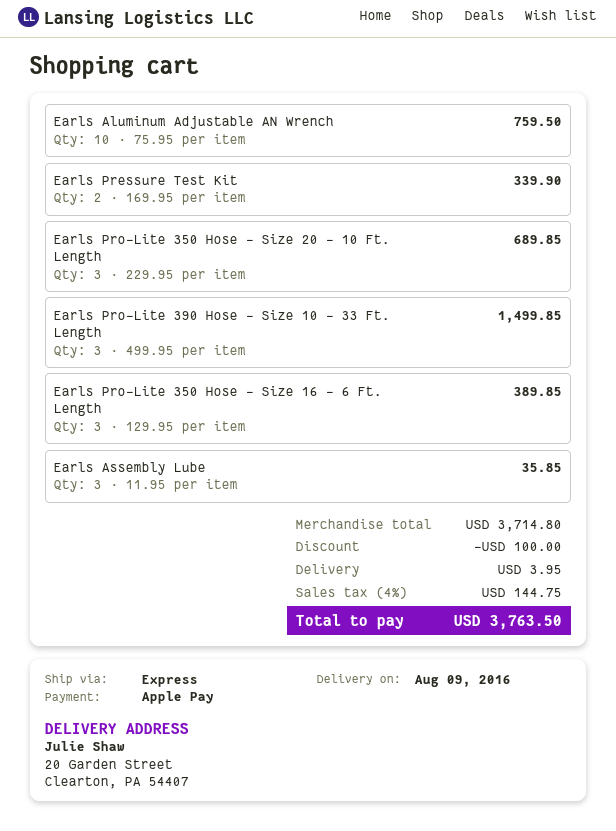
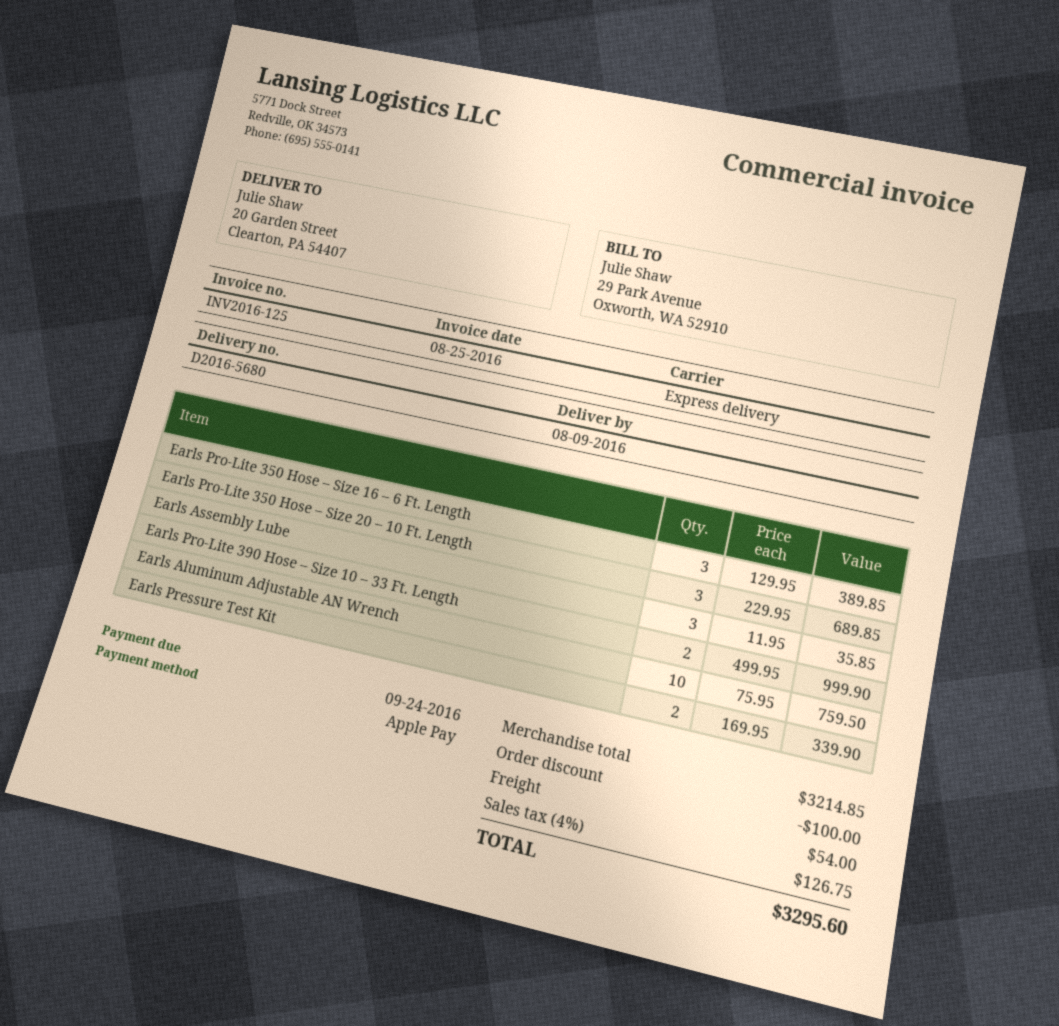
Earls Pro-Lite 390 Hose – Size 10 – 33 Ft. Length: 3 x 499.95 = 1499.85 -> 2 x 499.95 = 999.90
subtotal: 3714.80 -> 3214.85
shipping: 3.95 -> 54.00
tax: 4% = 144.75 -> 4% = 126.75
total: 3763.50 -> 3295.60

